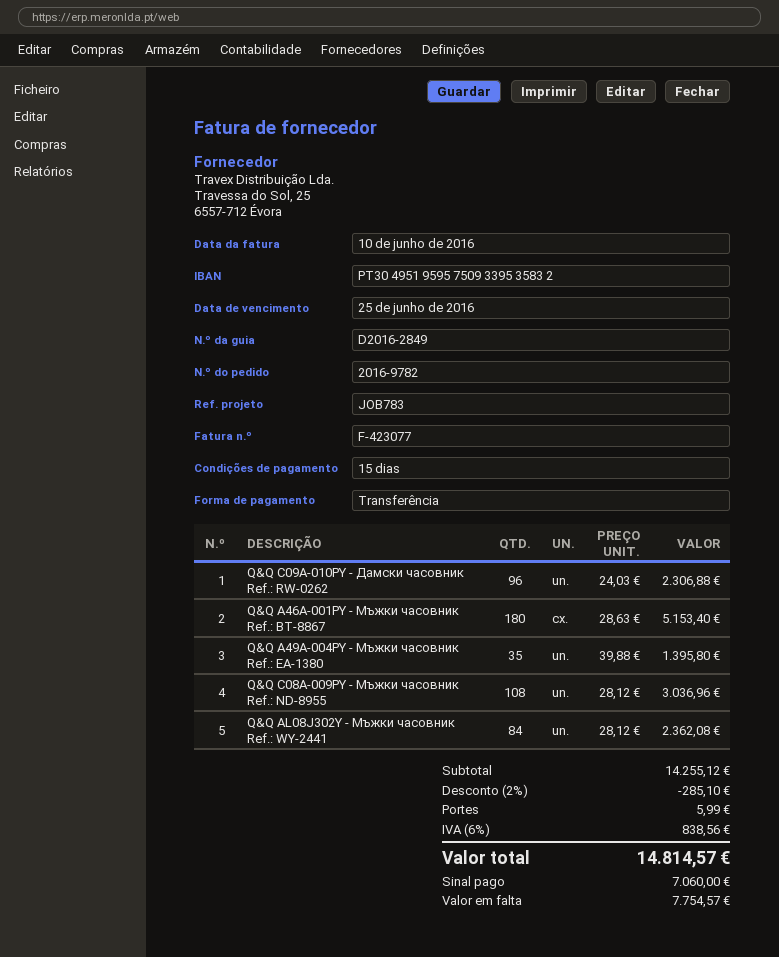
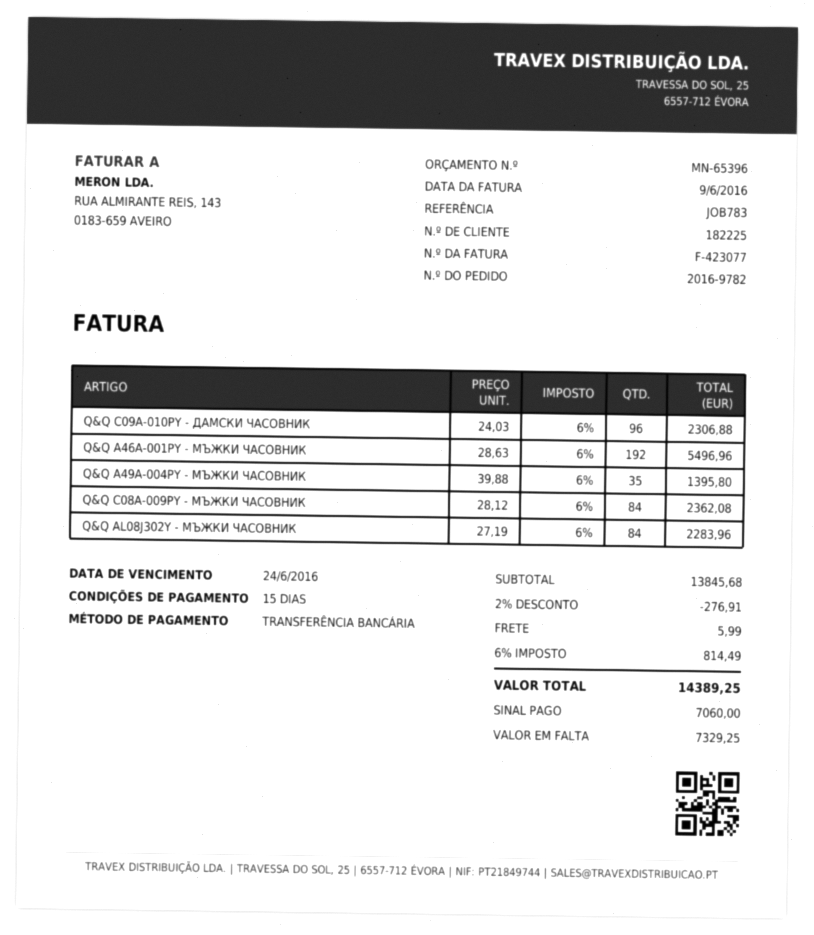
invoice date: 2016-06-10 -> 2016-06-09
due date: 2016-06-25 -> 2016-06-24
Q&Q A46A-001PY - Мъжки часовник: 180 x 28.63 = 5153.40 -> 192 x 28.63 = 5496.96
Q&Q C08A-009PY - Мъжки часовник: 108 x 28.12 = 3036.96 -> 84 x 28.12 = 2362.08
Q&Q AL08J302Y - Мъжки часовник: 84 x 28.12 = 2362.08 -> 84 x 27.19 = 2283.96
subtotal: 14255.12 -> 13845.68
discount: 2% = 285.10 -> 2% = 276.91
tax: 6% = 838.56 -> 6% = 814.49
total: 14814.57 -> 14389.25
balance: 7754.57 -> 7329.25

